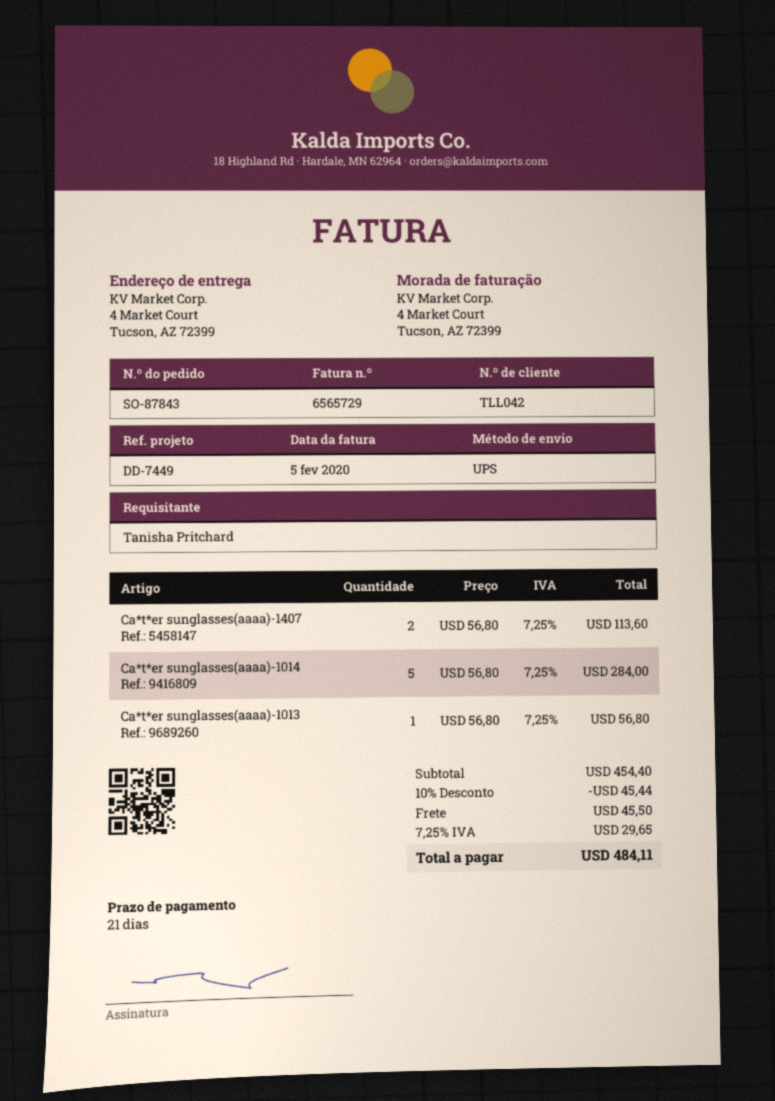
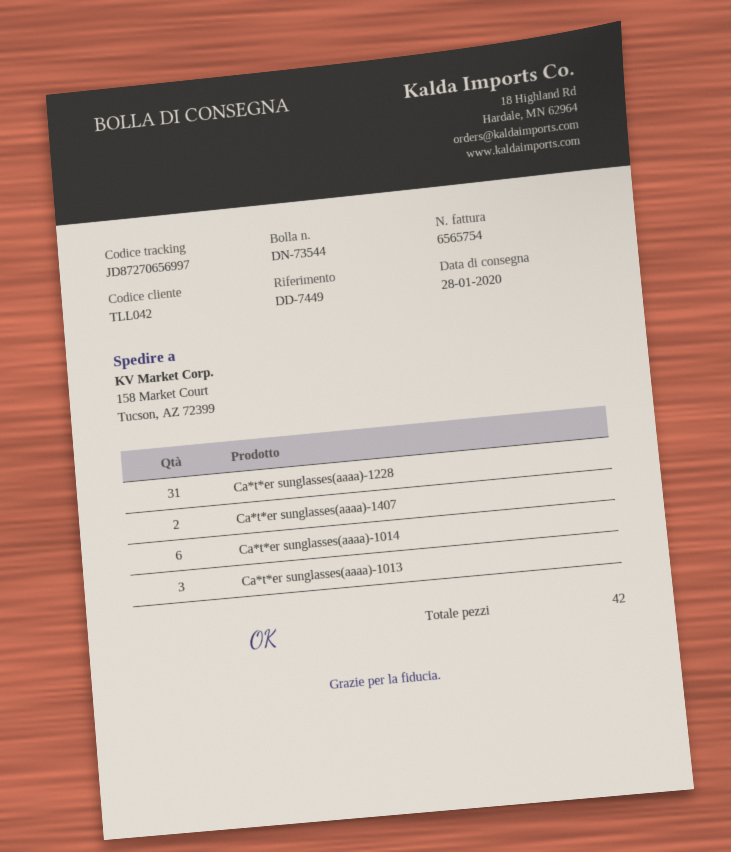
invoice number: 6565729 -> 6565754
ship to: 4 Market Court, Tucson, AZ 72399 -> 158 Market Court, Tucson, AZ 72399
Ca*t*er sunglasses(aaaa)-1014: 5 -> 6
Ca*t*er sunglasses(aaaa)-1013: 1 -> 3
Ca*t*er sunglasses(aaaa)-1228: none -> 31

